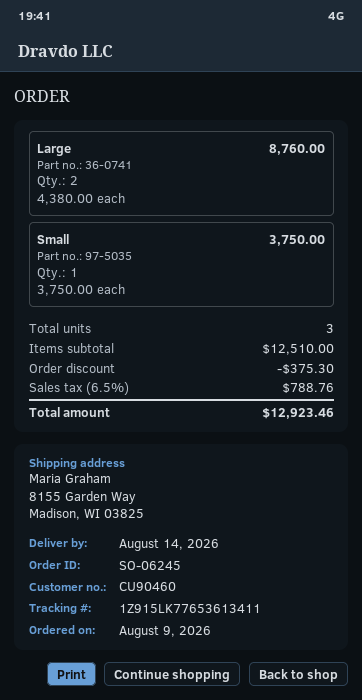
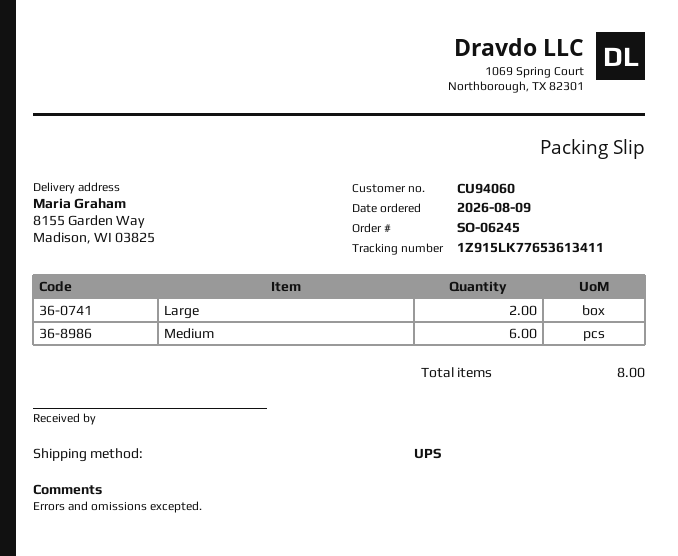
customer number: CU90460 -> CU94060
Small: 1 -> none
Medium: none -> 6
total quantity: 3 -> 8

